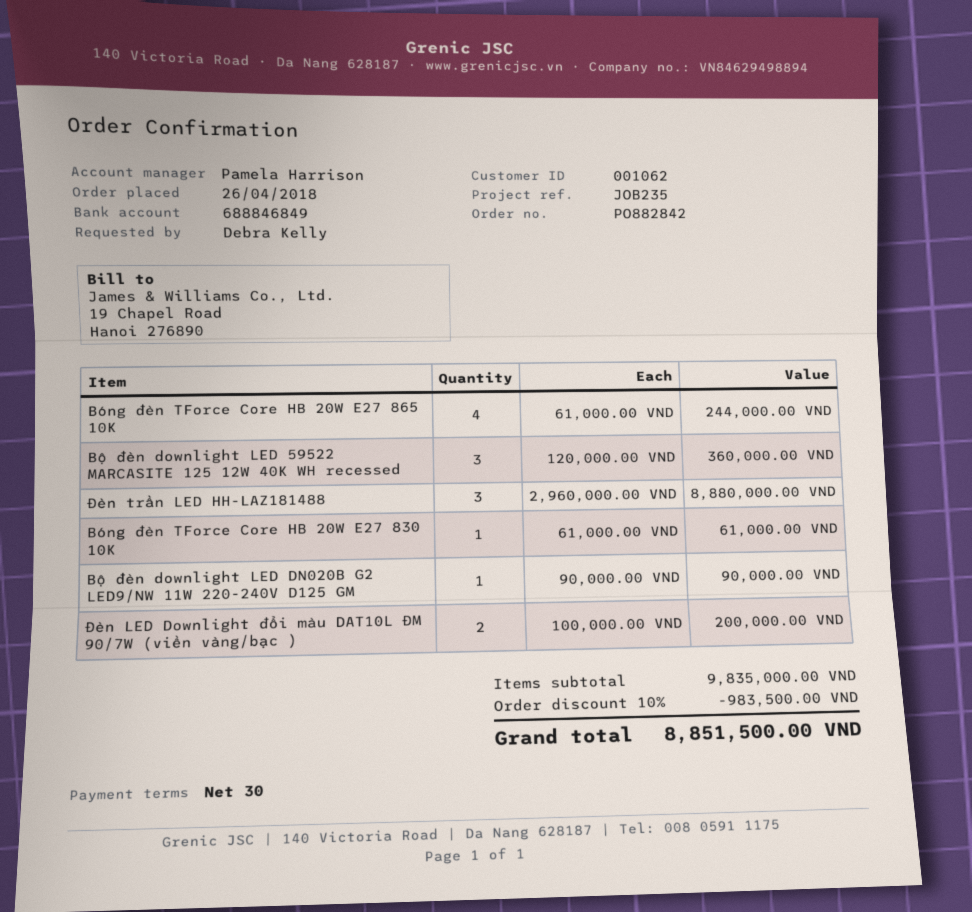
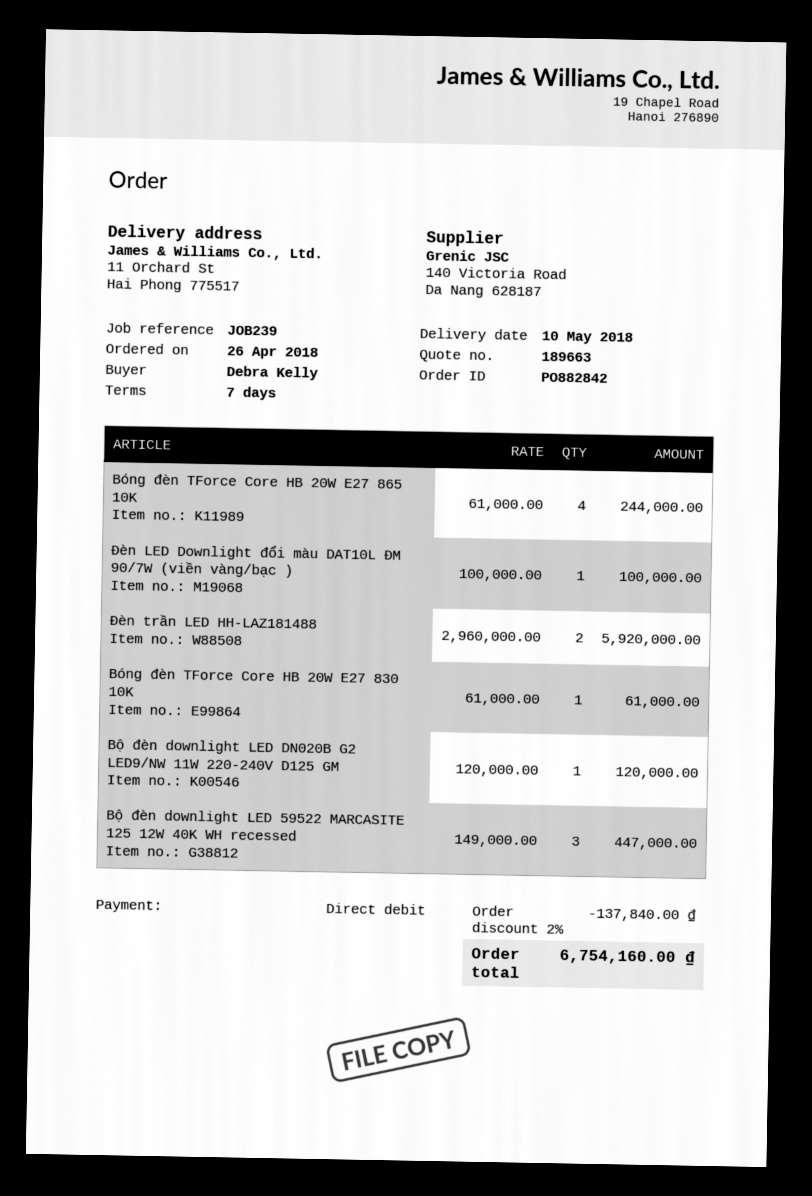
payment terms: 30 days -> 7 days
reference: JOB235 -> JOB239
Bộ đèn downlight LED 59522 MARCASITE 125 12W 40K WH recessed: 3 x 120000.00 = 360000.00 -> 3 x 149000.00 = 447000.00
Đèn trần LED HH-LAZ181488: 3 x 2960000.00 = 8880000.00 -> 2 x 2960000.00 = 5920000.00
Bộ đèn downlight LED DN020B G2 LED9/NW 11W 220-240V D125 GM: 1 x 90000.00 = 90000.00 -> 1 x 120000.00 = 120000.00
Đèn LED Downlight đổi màu DAT10L ĐM 90/7W (viền vàng/bạc ): 2 x 100000.00 = 200000.00 -> 1 x 100000.00 = 100000.00
discount: 10% = 983500.00 -> 2% = 137840.00
total: 8851500.00 -> 6754160.00

